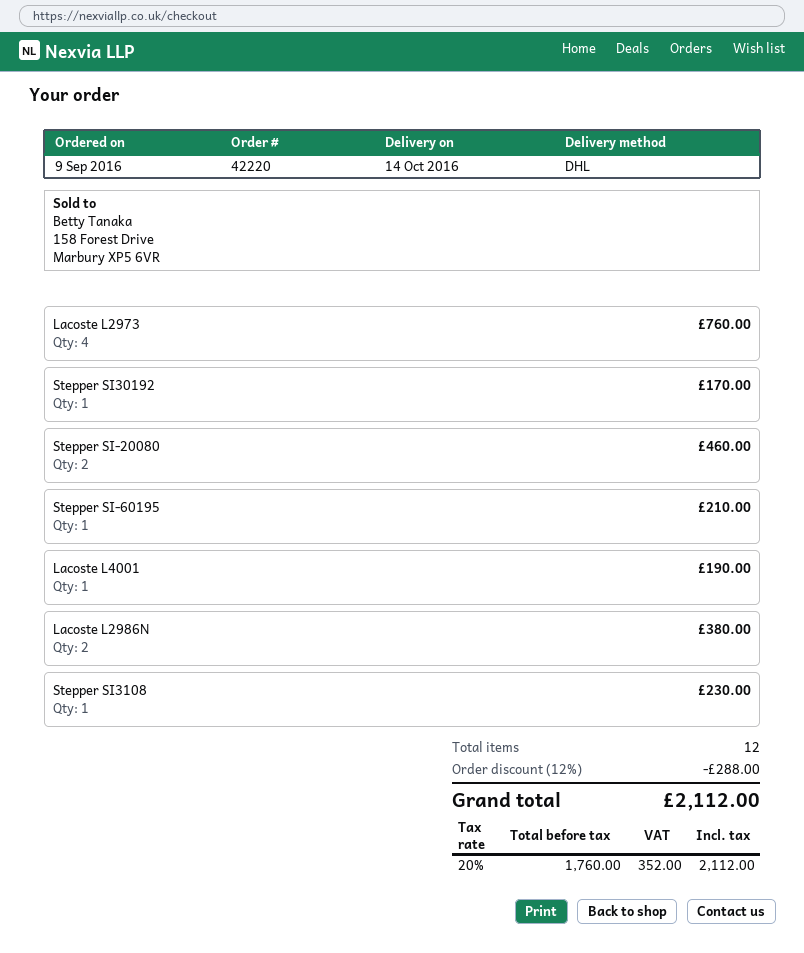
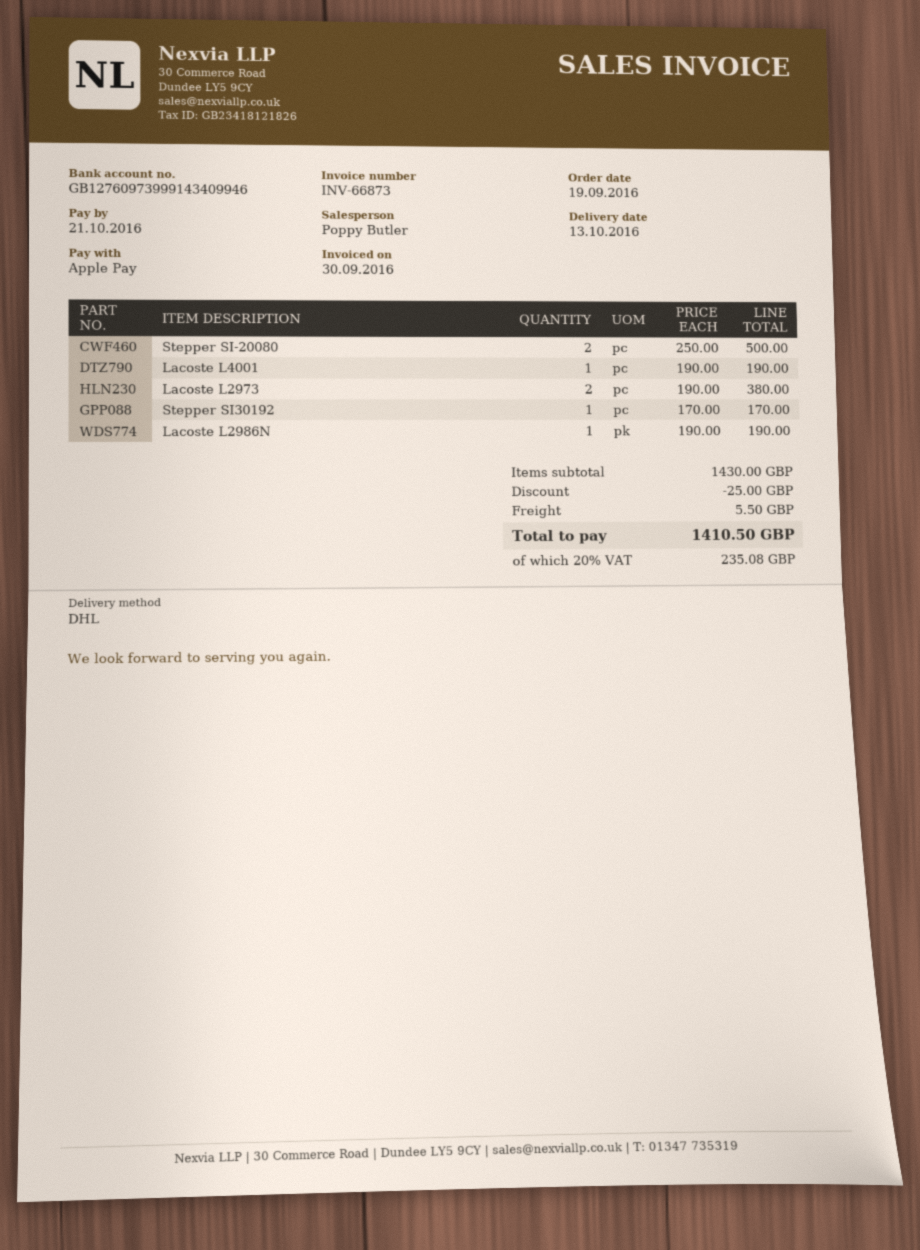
order date: 2016-09-09 -> 2016-09-19
delivery date: 2016-10-14 -> 2016-10-13
Lacoste L2973: 4 for 760.00 -> 2 for 380.00
Stepper SI-20080: 2 for 460.00 -> 2 for 500.00
Stepper SI-60195: 1 for 210.00 -> none
Lacoste L2986N: 2 for 380.00 -> 1 for 190.00
Stepper SI3108: 1 for 230.00 -> none
discount: 288.00 -> 25.00
shipping: none -> 5.50
tax: 20% = 352.00 -> 20% = 235.08
total: 2112.00 -> 1410.50

